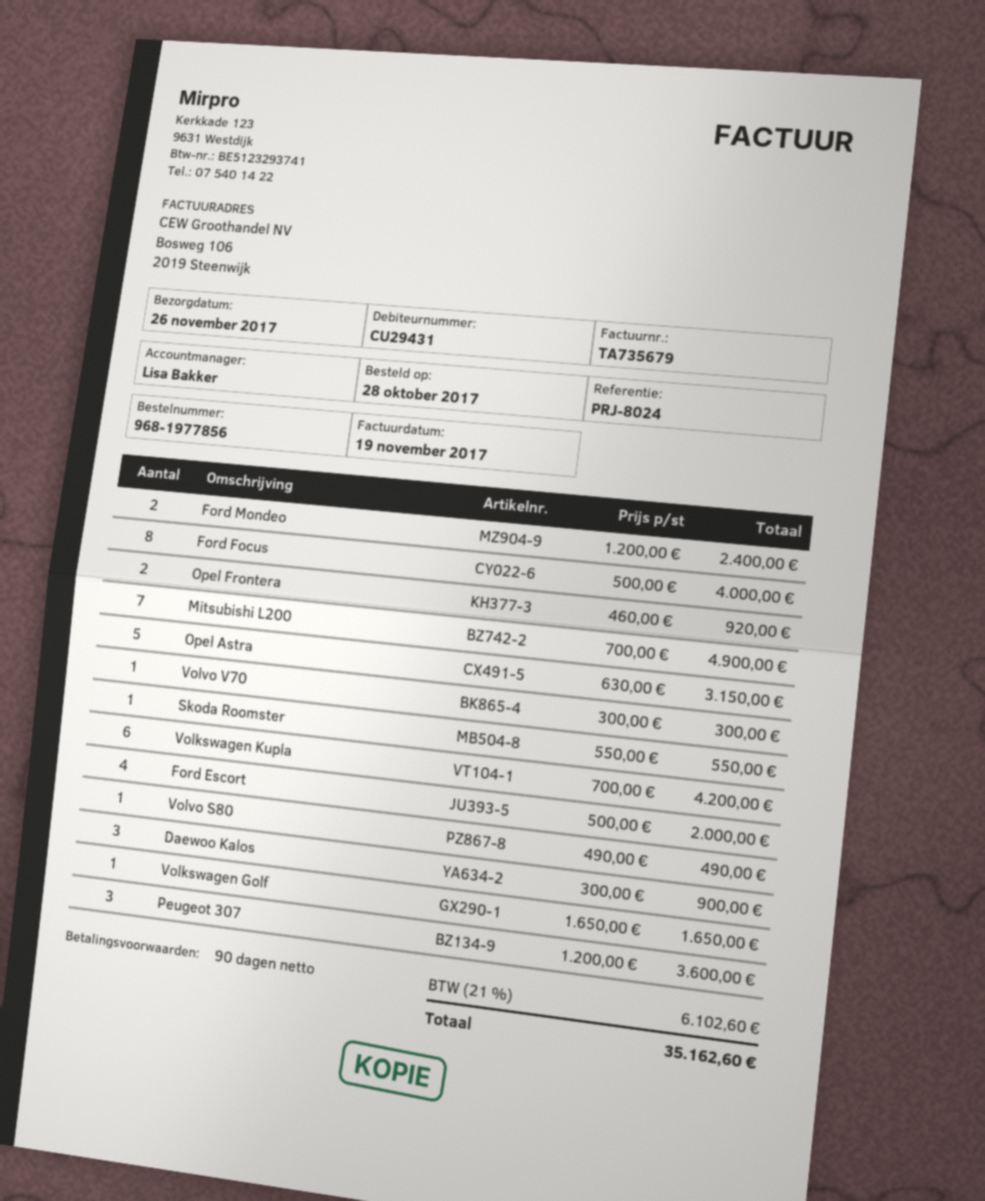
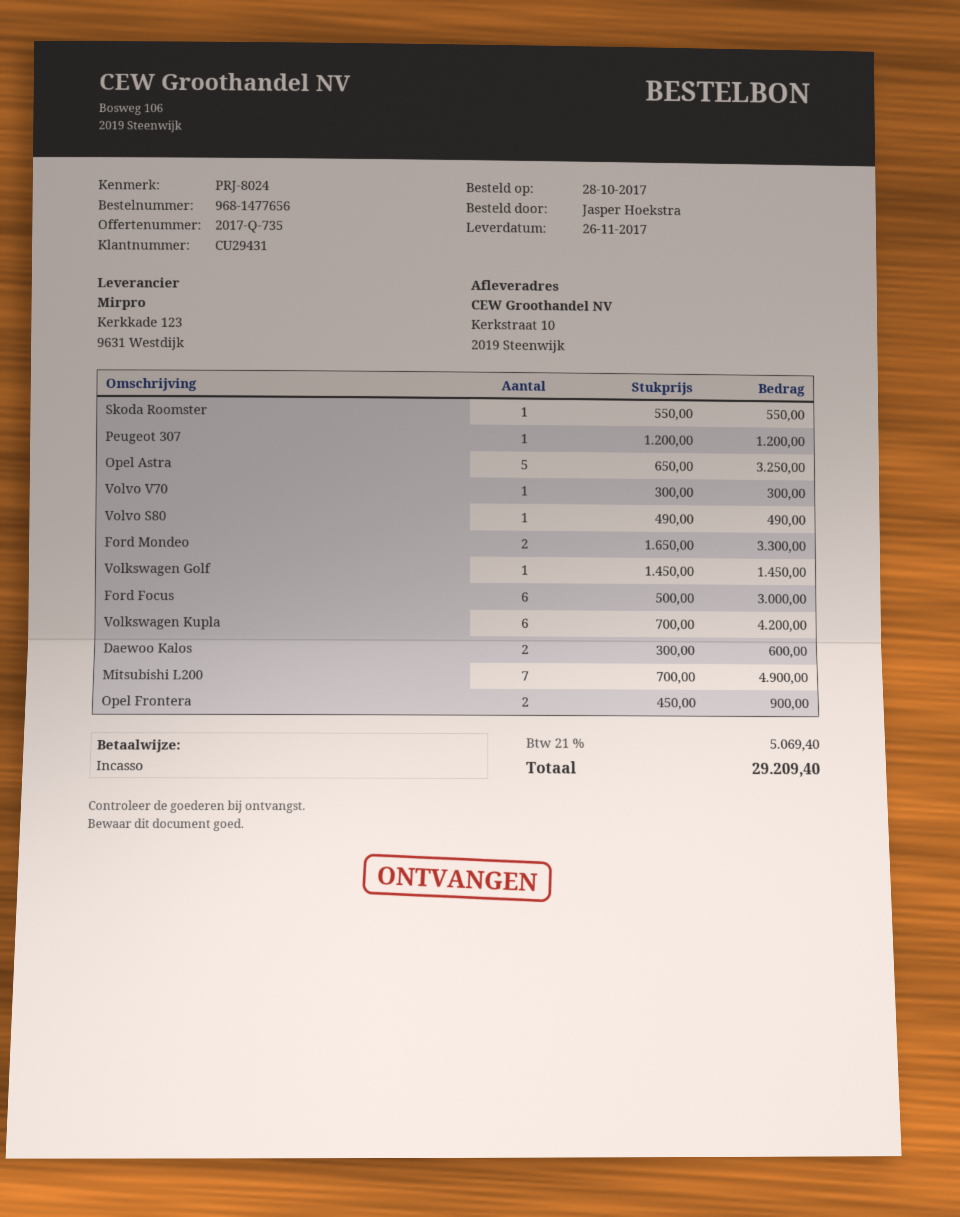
order number: 968-1977856 -> 968-1477656
Ford Mondeo: 2 x 1200.00 = 2400.00 -> 2 x 1650.00 = 3300.00
Ford Focus: 8 x 500.00 = 4000.00 -> 6 x 500.00 = 3000.00
Opel Frontera: 2 x 460.00 = 920.00 -> 2 x 450.00 = 900.00
Opel Astra: 5 x 630.00 = 3150.00 -> 5 x 650.00 = 3250.00
Ford Escort: 4 x 500.00 = 2000.00 -> none
Daewoo Kalos: 3 x 300.00 = 900.00 -> 2 x 300.00 = 600.00
Volkswagen Golf: 1 x 1650.00 = 1650.00 -> 1 x 1450.00 = 1450.00
Peugeot 307: 3 x 1200.00 = 3600.00 -> 1 x 1200.00 = 1200.00
tax: 21% = 6102.60 -> 21% = 5069.40
total: 35162.60 -> 29209.40

